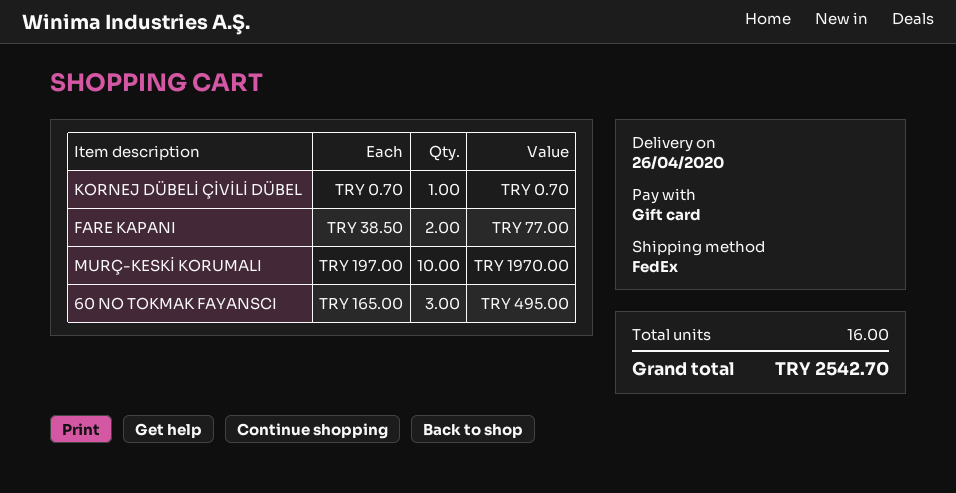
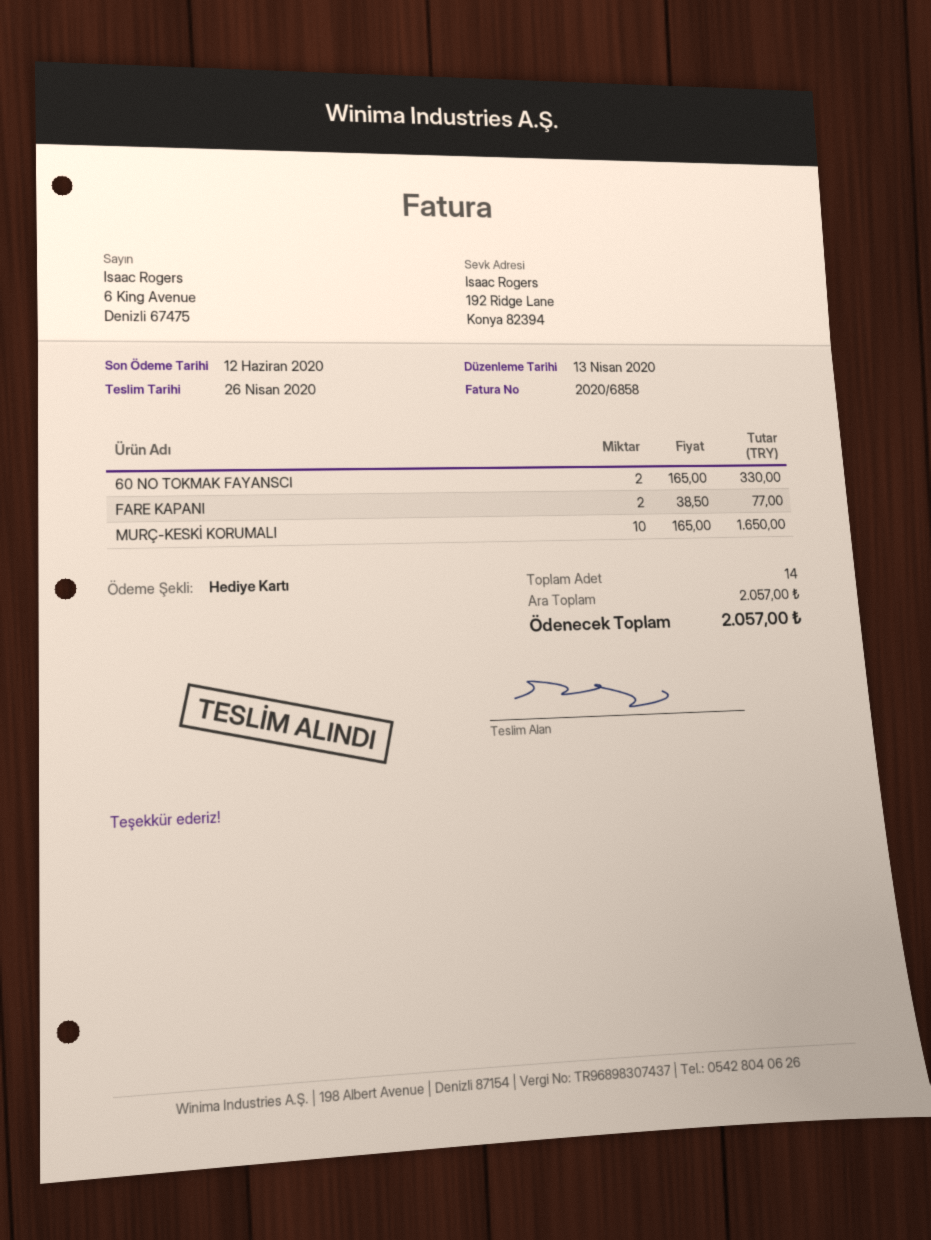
KORNEJ DÜBELİ ÇİVİLİ DÜBEL: 1 x 0.70 = 0.70 -> none
MURÇ-KESKİ KORUMALI: 10 x 197.00 = 1970.00 -> 10 x 165.00 = 1650.00
60 NO TOKMAK FAYANSCI: 3 x 165.00 = 495.00 -> 2 x 165.00 = 330.00
total quantity: 16 -> 14
total: 2542.70 -> 2057.00

